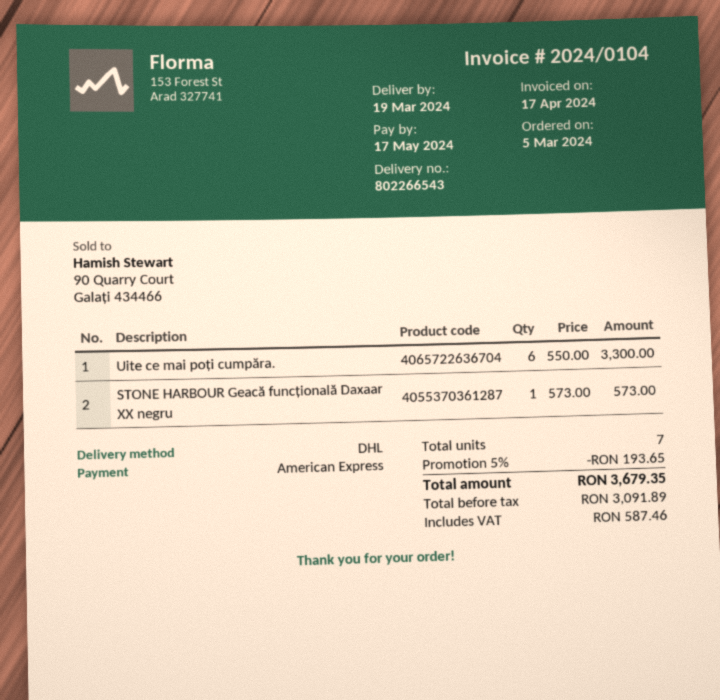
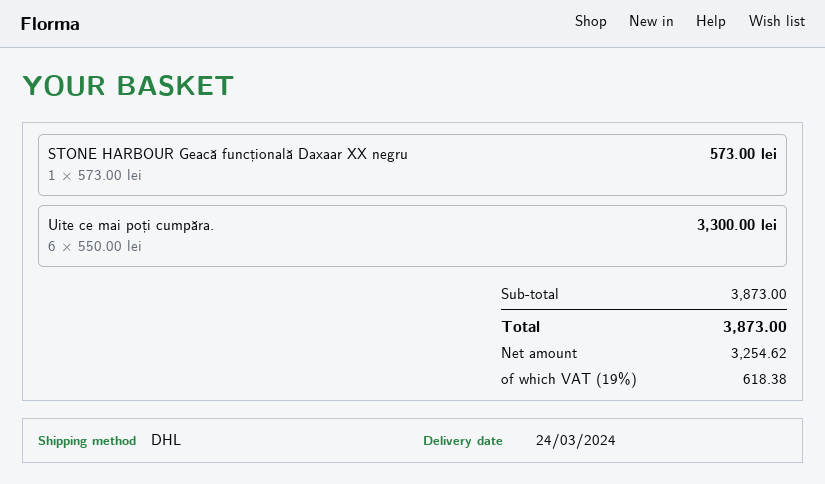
delivery date: 2024-03-19 -> 2024-03-24
discount: 5% = 193.65 -> none
net: 3091.89 -> 3254.62
tax: 587.46 -> 618.38
total: 3679.35 -> 3873.00

